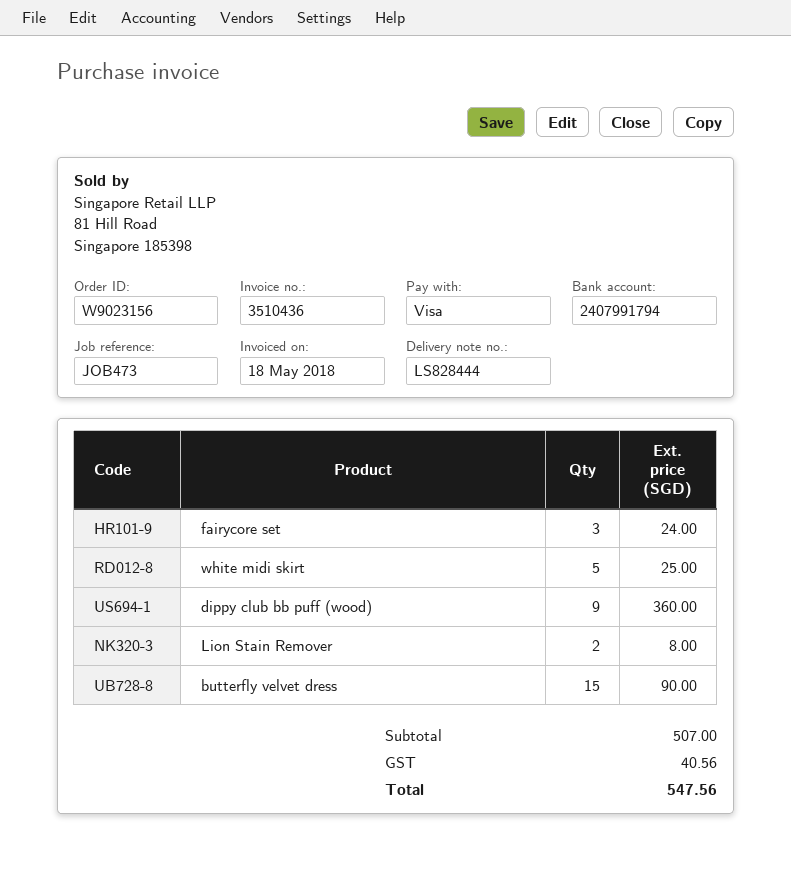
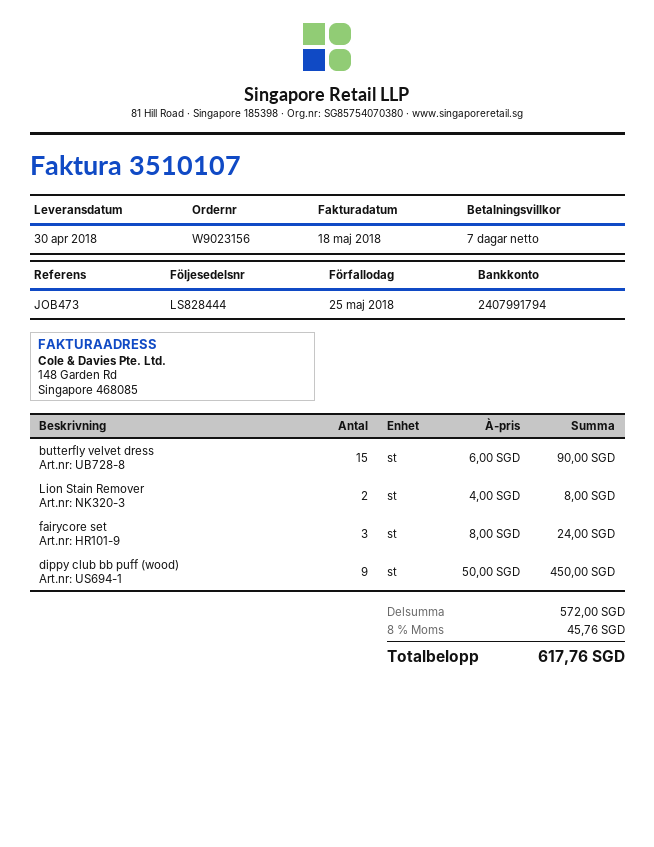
invoice number: 3510436 -> 3510107
white midi skirt: 5 for 25.00 -> none
dippy club bb puff (wood): 9 for 360.00 -> 9 for 450.00
subtotal: 507.00 -> 572.00
tax: 40.56 -> 45.76
total: 547.56 -> 617.76

